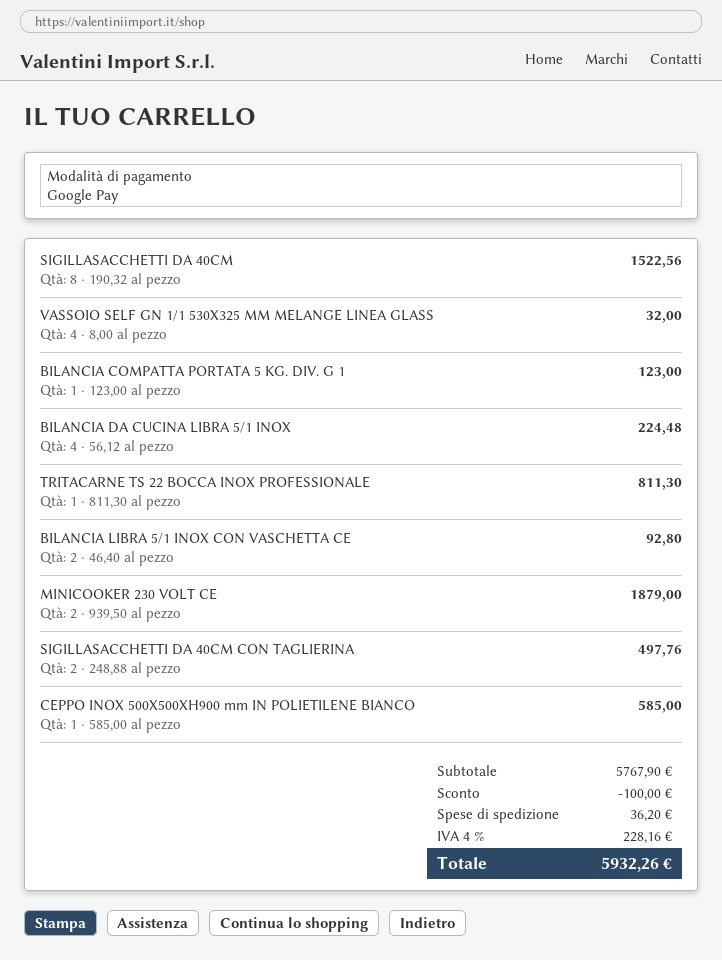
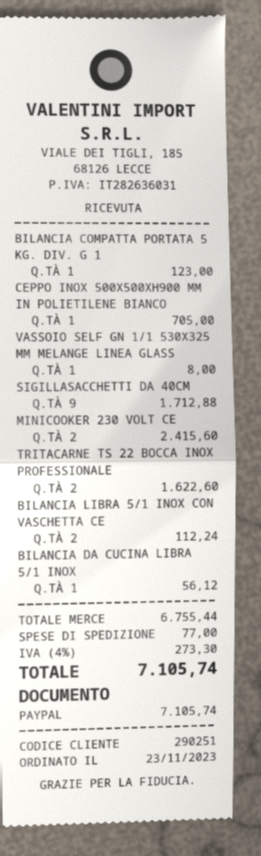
payment method: Google Pay -> PayPal
SIGILLASACCHETTI DA 40CM: 8 for 1522.56 -> 9 for 1712.88
VASSOIO SELF GN 1/1 530X325 MM MELANGE LINEA GLASS: 4 for 32.00 -> 1 for 8.00
BILANCIA DA CUCINA LIBRA 5/1 INOX: 4 for 224.48 -> 1 for 56.12
TRITACARNE TS 22 BOCCA INOX PROFESSIONALE: 1 for 811.30 -> 2 for 1622.60
BILANCIA LIBRA 5/1 INOX CON VASCHETTA CE: 2 for 92.80 -> 2 for 112.24
MINICOOKER 230 VOLT CE: 2 for 1879.00 -> 2 for 2415.60
SIGILLASACCHETTI DA 40CM CON TAGLIERINA: 2 for 497.76 -> none
CEPPO INOX 500X500XH900 mm IN POLIETILENE BIANCO: 1 for 585.00 -> 1 for 705.00
subtotal: 5767.90 -> 6755.44
discount: 100.00 -> none
shipping: 36.20 -> 77.00
tax: 4% = 228.16 -> 4% = 273.30
total: 5932.26 -> 7105.74

